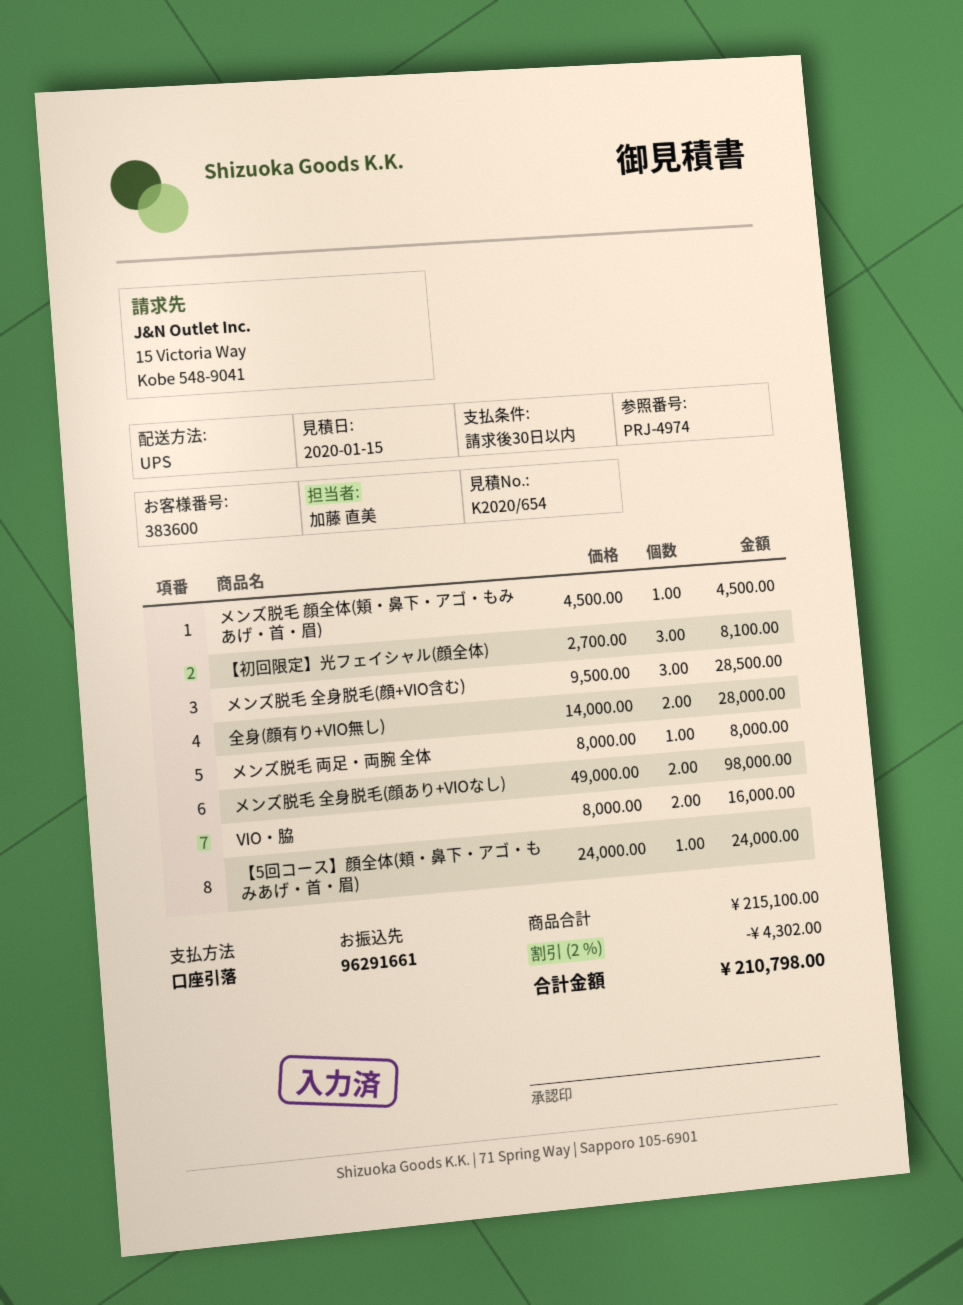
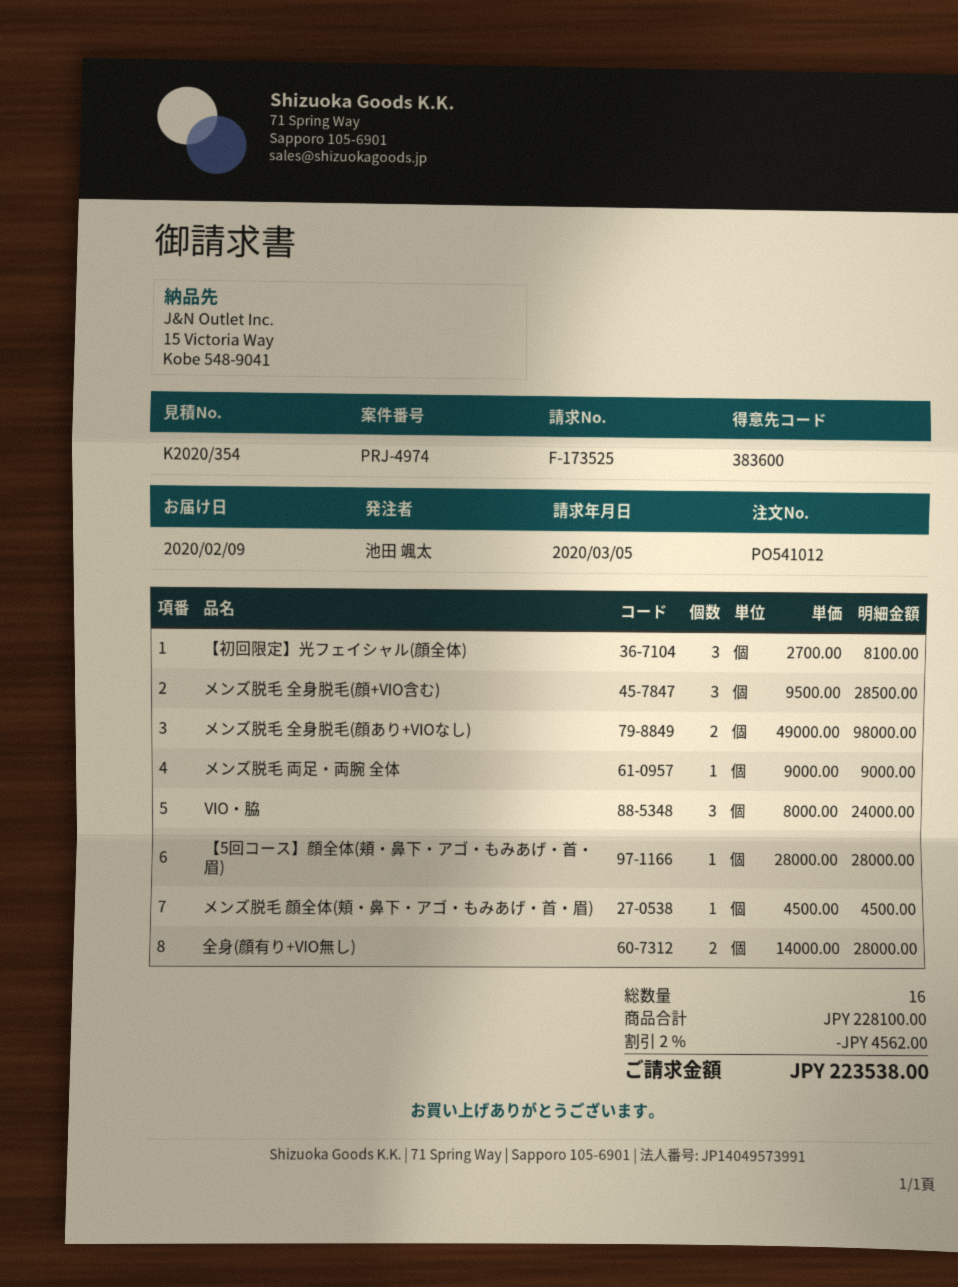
quote number: K2020/654 -> K2020/354
メンズ脱毛 両足・両腕 全体: 1 x 8000.00 = 8000.00 -> 1 x 9000.00 = 9000.00
VIO・脇: 2 x 8000.00 = 16000.00 -> 3 x 8000.00 = 24000.00
【5回コース】顔全体(頬・鼻下・アゴ・もみあげ・首・眉): 1 x 24000.00 = 24000.00 -> 1 x 28000.00 = 28000.00
subtotal: 215100.00 -> 228100.00
discount: 2% = 4302.00 -> 2% = 4562.00
total: 210798.00 -> 223538.00

